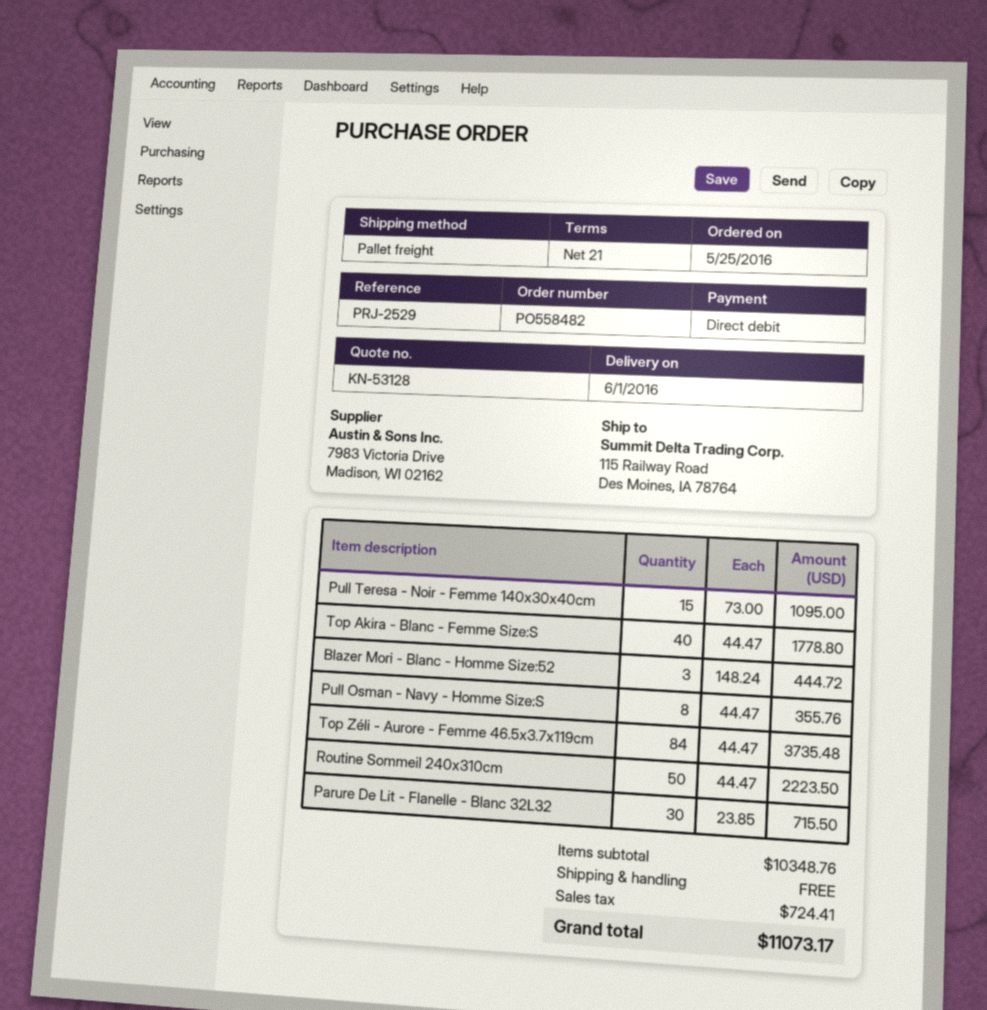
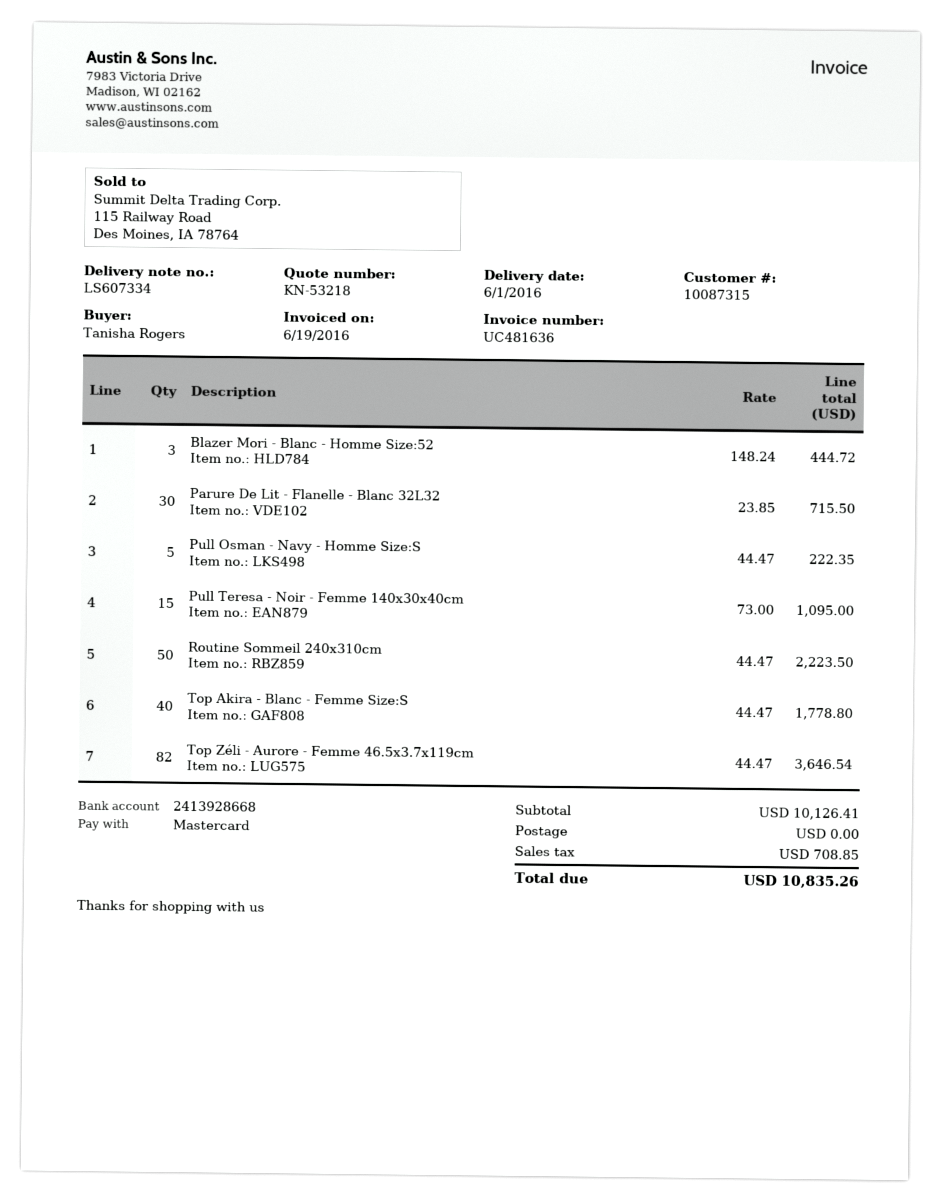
quote number: KN-53128 -> KN-53218
payment method: direct debit -> Mastercard
Pull Osman - Navy - Homme Size:S: 8 x 44.47 = 355.76 -> 5 x 44.47 = 222.35
Top Zéli - Aurore - Femme 46.5x3.7x119cm: 84 x 44.47 = 3735.48 -> 82 x 44.47 = 3646.54
subtotal: 10348.76 -> 10126.41
tax: 724.41 -> 708.85
total: 11073.17 -> 10835.26

